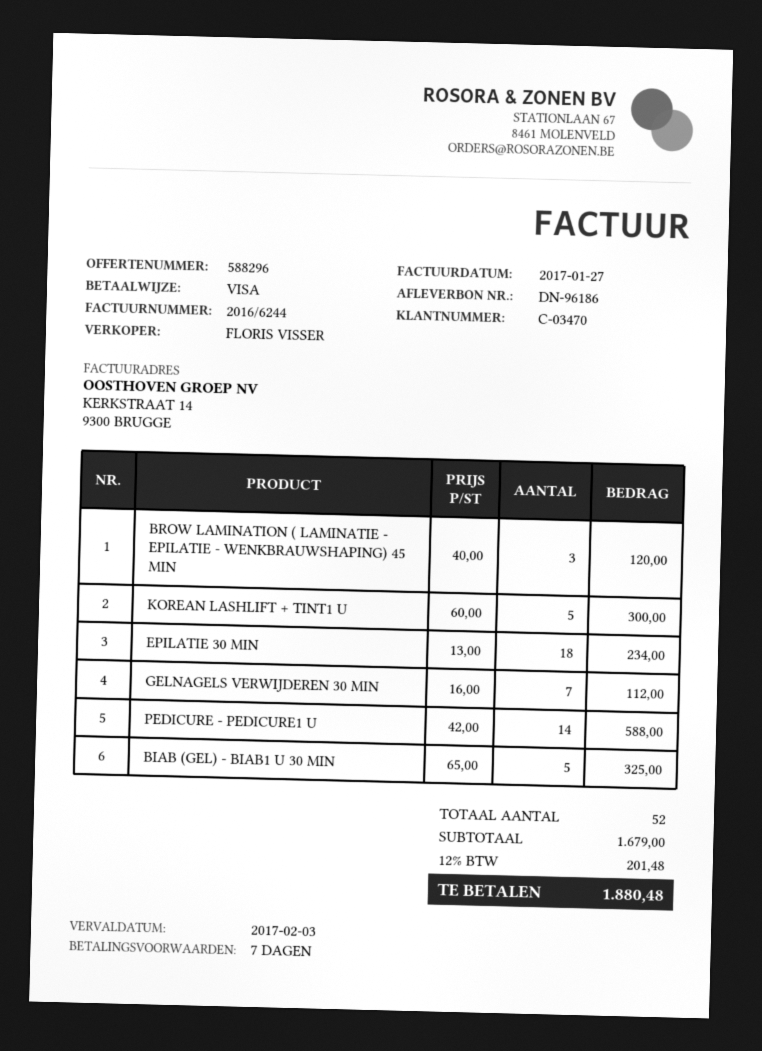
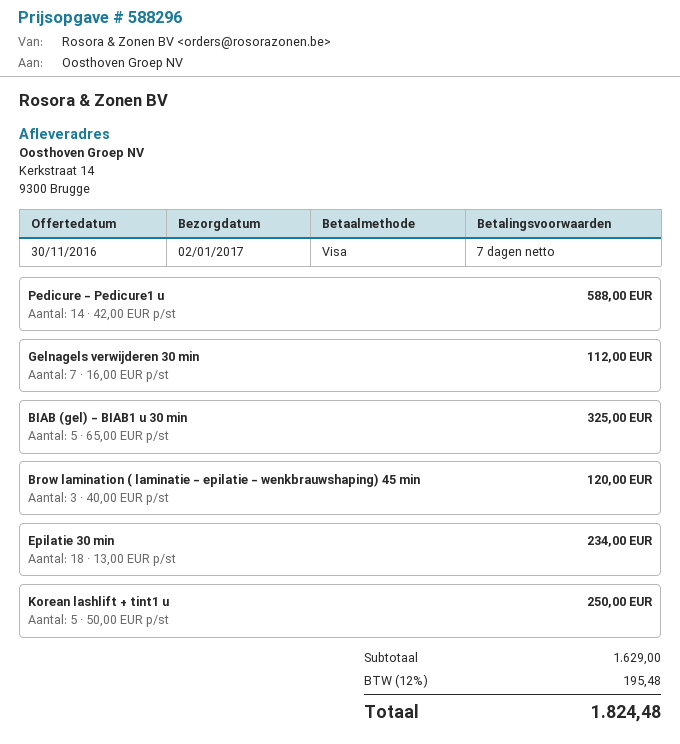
KOREAN LASHLIFT + TINT1 U: 5 x 60.00 = 300.00 -> 5 x 50.00 = 250.00
subtotal: 1679.00 -> 1629.00
tax: 12% = 201.48 -> 12% = 195.48
total: 1880.48 -> 1824.48

